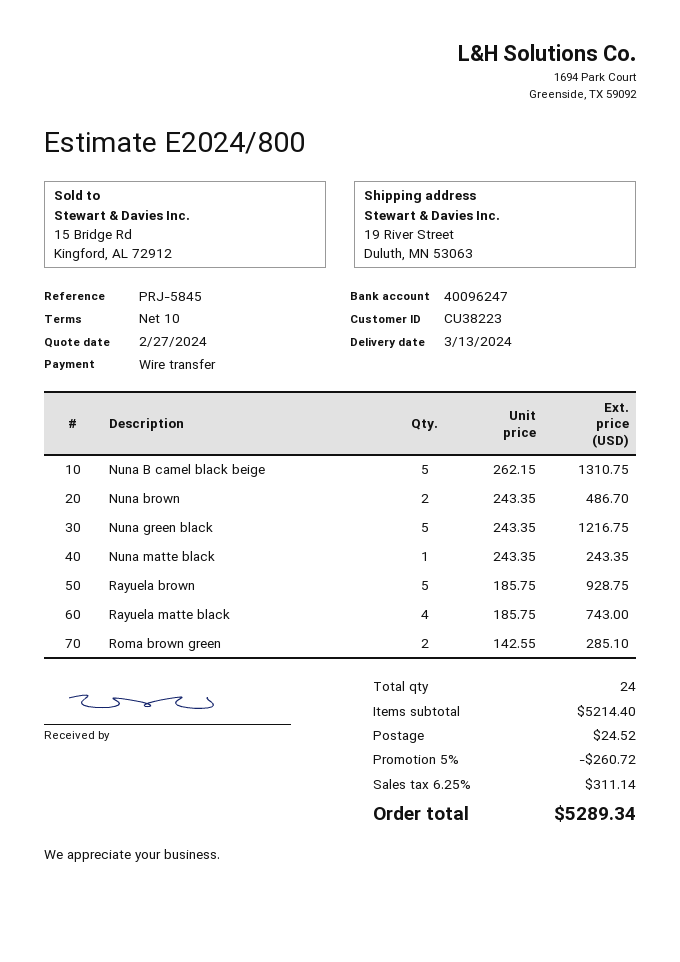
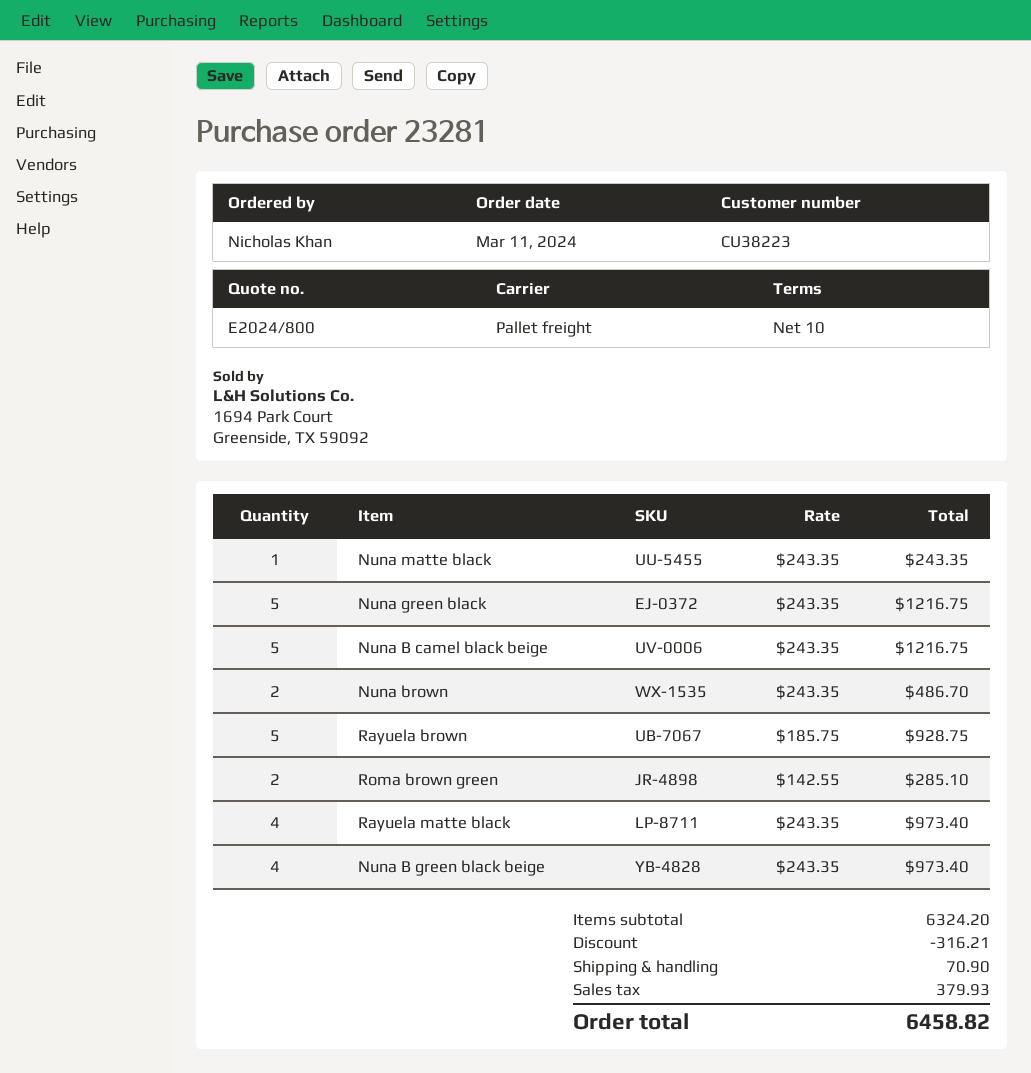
Nuna B camel black beige: 5 x 262.15 = 1310.75 -> 5 x 243.35 = 1216.75
Rayuela matte black: 4 x 185.75 = 743.00 -> 4 x 243.35 = 973.40
Nuna B green black beige: none -> 4 x 243.35 = 973.40
subtotal: 5214.40 -> 6324.20
discount: 260.72 -> 316.21
shipping: 24.52 -> 70.90
tax: 311.14 -> 379.93
total: 5289.34 -> 6458.82

